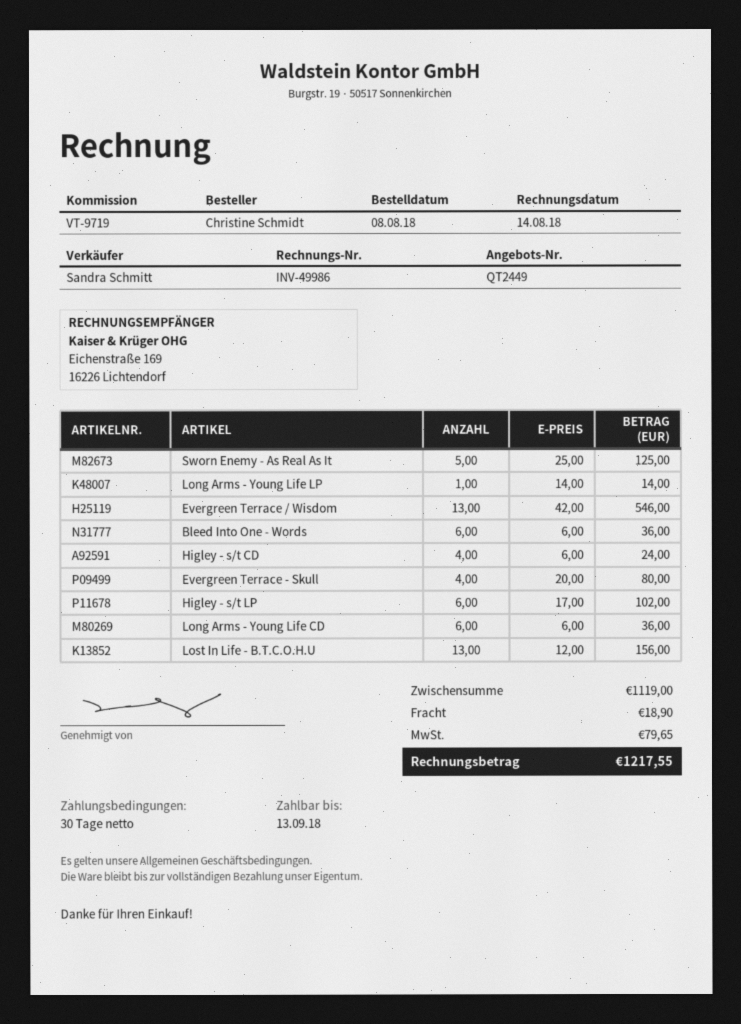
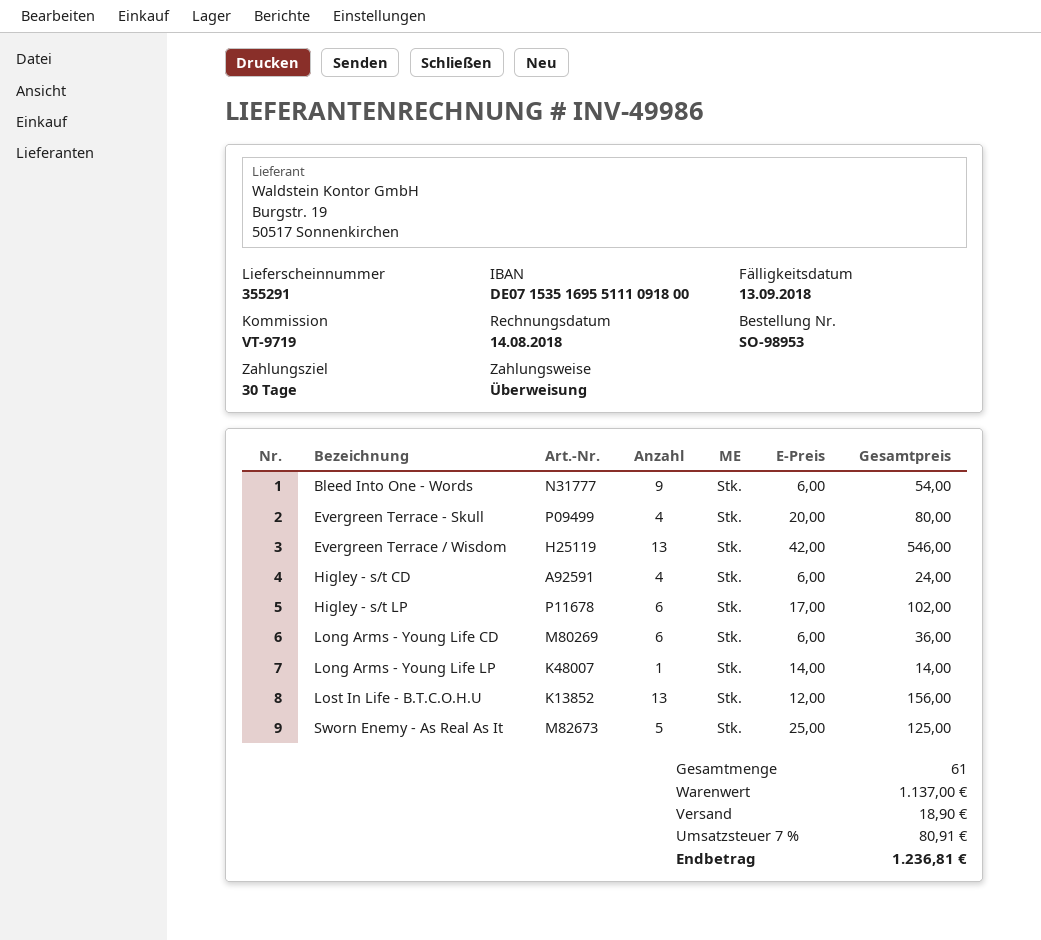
Bleed Into One - Words: 6 x 6.00 = 36.00 -> 9 x 6.00 = 54.00
subtotal: 1119.00 -> 1137.00
tax: 79.65 -> 80.91
total: 1217.55 -> 1236.81

